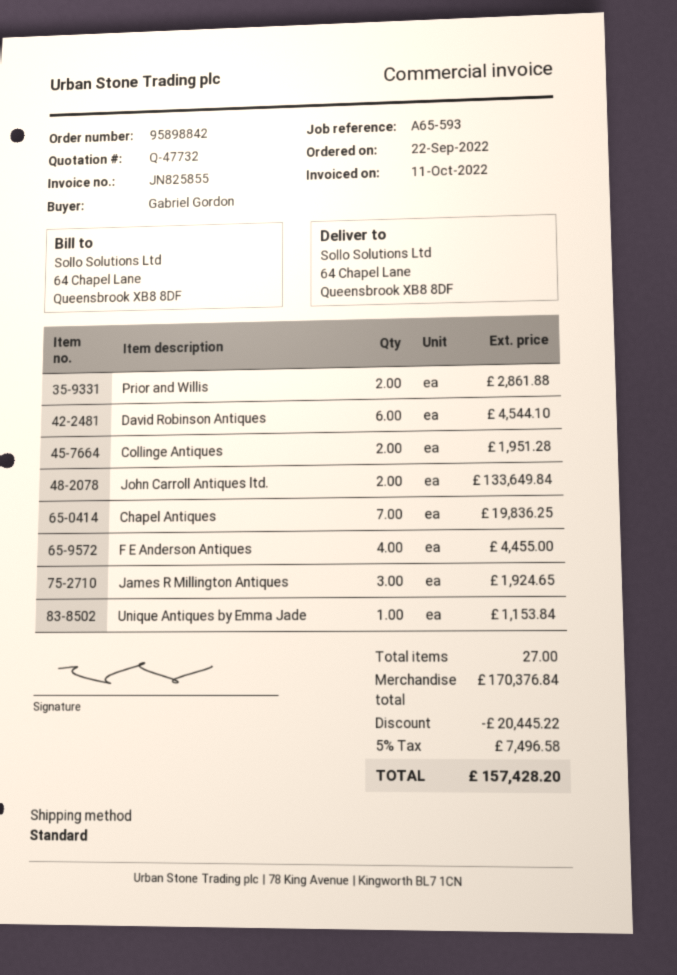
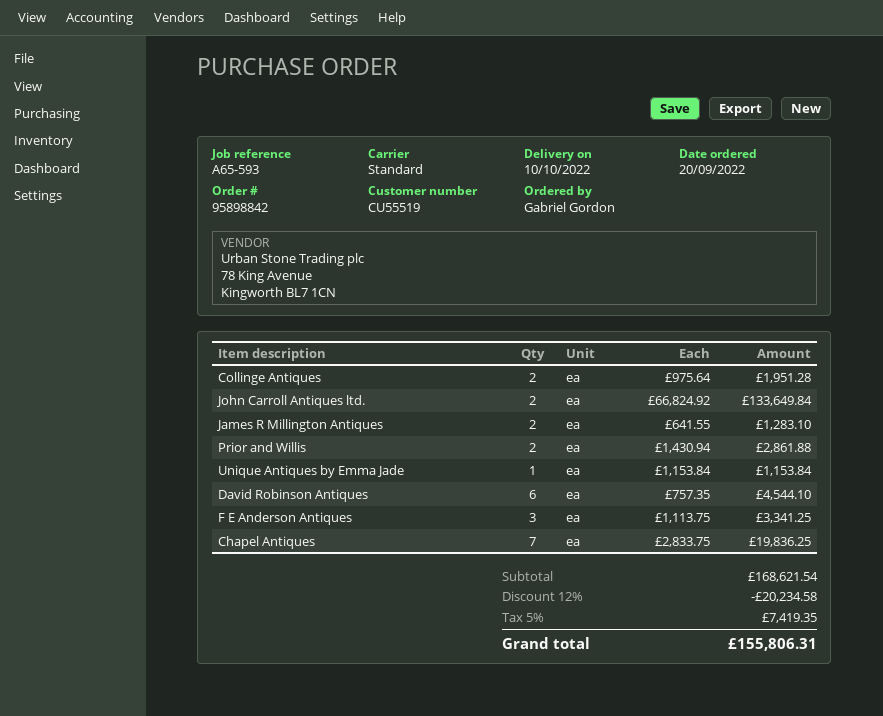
order date: 2022-09-22 -> 2022-09-20
F E Anderson Antiques: 4 for 4455.00 -> 3 for 3341.25
James R Millington Antiques: 3 for 1924.65 -> 2 for 1283.10
subtotal: 170376.84 -> 168621.54
discount: 20445.22 -> 20234.58
tax: 5% = 7496.58 -> 5% = 7419.35
total: 157428.20 -> 155806.31

